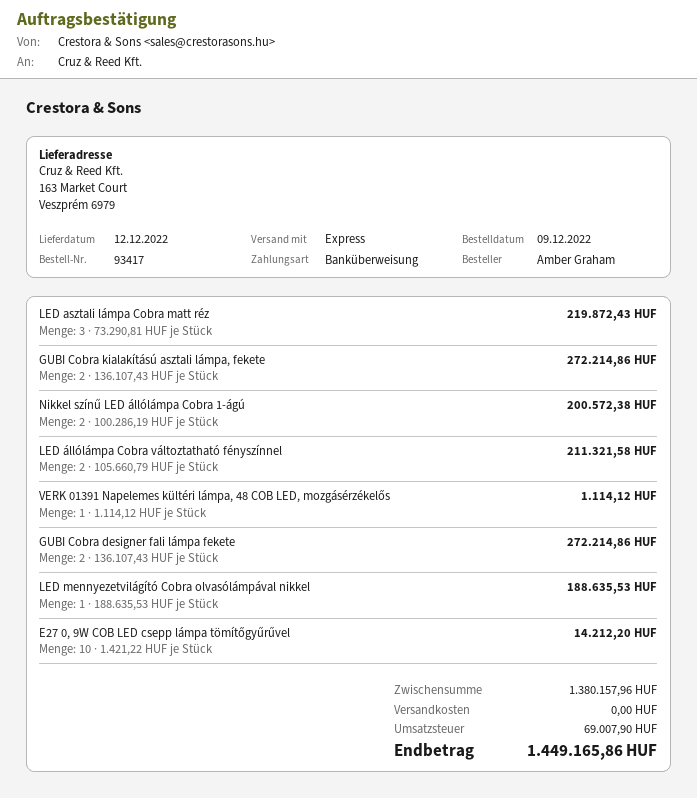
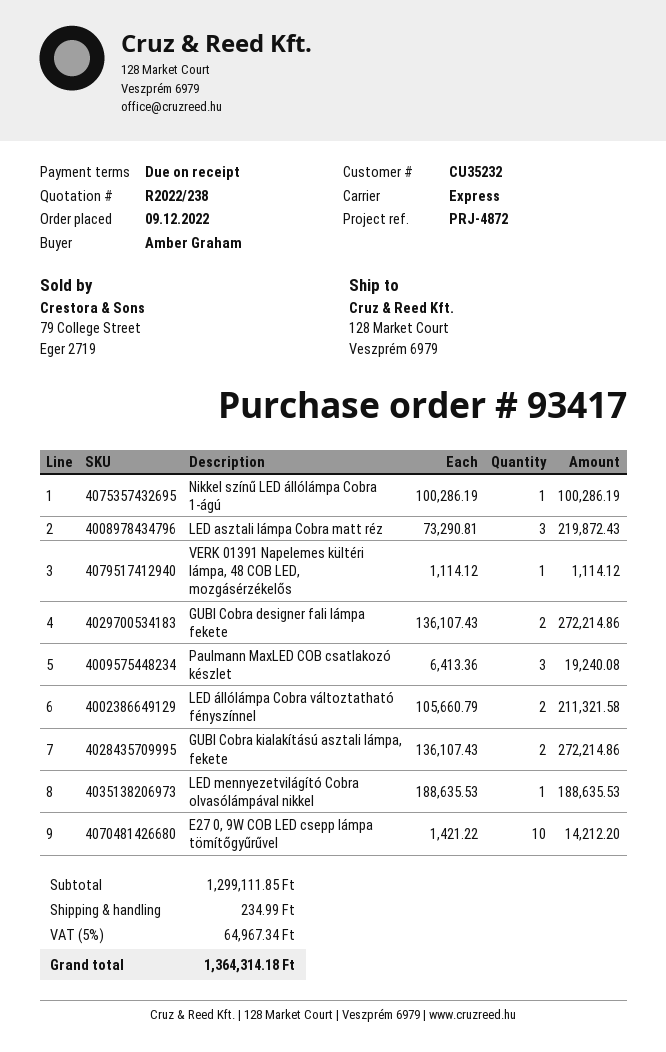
ship to: 163 Market Court, Veszprém 6979 -> 128 Market Court, Veszprém 6979
Nikkel színű LED állólámpa Cobra 1-ágú: 2 x 100286.19 = 200572.38 -> 1 x 100286.19 = 100286.19
Paulmann MaxLED COB csatlakozó készlet: none -> 3 x 6413.36 = 19240.08
subtotal: 1380157.96 -> 1299111.85
shipping: 0.00 -> 234.99
tax: 69007.90 -> 64967.34
total: 1449165.86 -> 1364314.18

